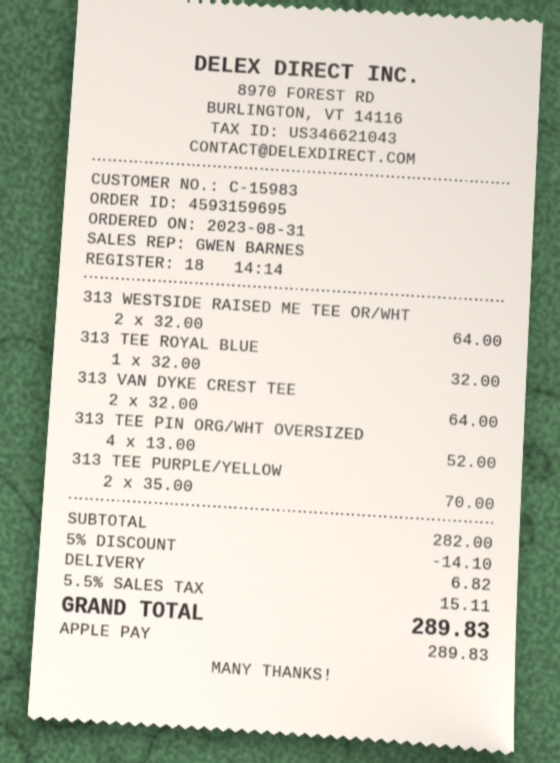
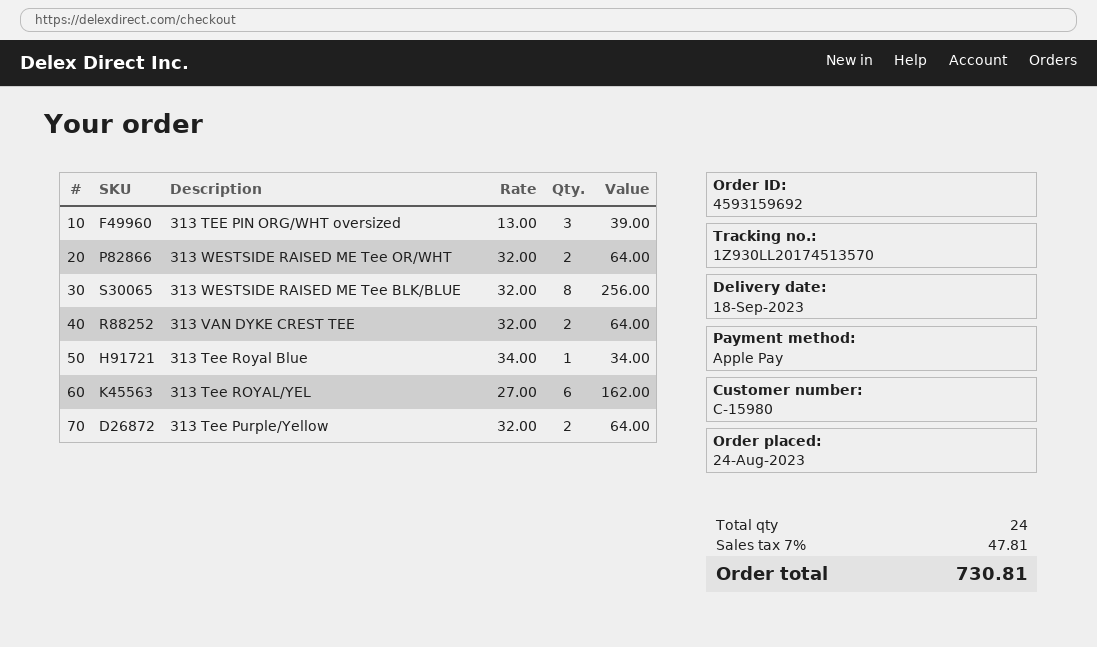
order number: 4593159695 -> 4593159692
order date: 2023-08-31 -> 2023-08-24
customer number: C-15983 -> C-15980
313 TEE ROYAL BLUE: 1 x 32.00 = 32.00 -> 1 x 34.00 = 34.00
313 TEE PIN ORG/WHT OVERSIZED: 4 x 13.00 = 52.00 -> 3 x 13.00 = 39.00
313 TEE PURPLE/YELLOW: 2 x 35.00 = 70.00 -> 2 x 32.00 = 64.00
313 WESTSIDE RAISED ME Tee BLK/BLUE: none -> 8 x 32.00 = 256.00
313 Tee ROYAL/YEL: none -> 6 x 27.00 = 162.00
discount: 5% = 14.10 -> none
shipping: 6.82 -> none
tax: 5.5% = 15.11 -> 7% = 47.81
total: 289.83 -> 730.81

